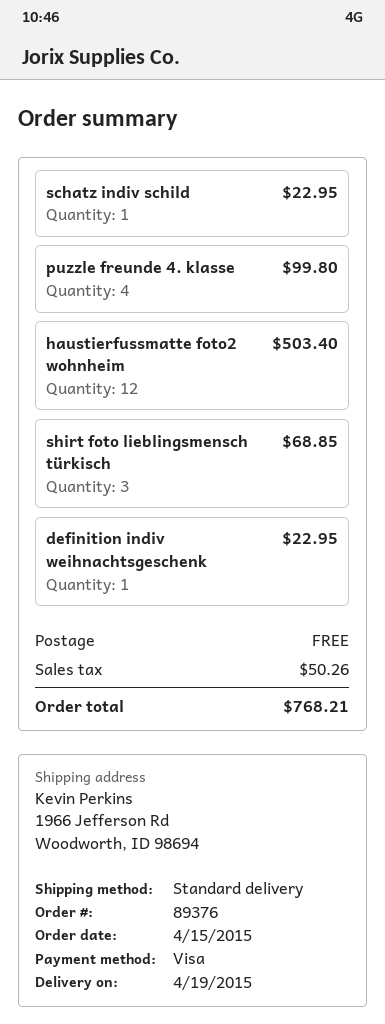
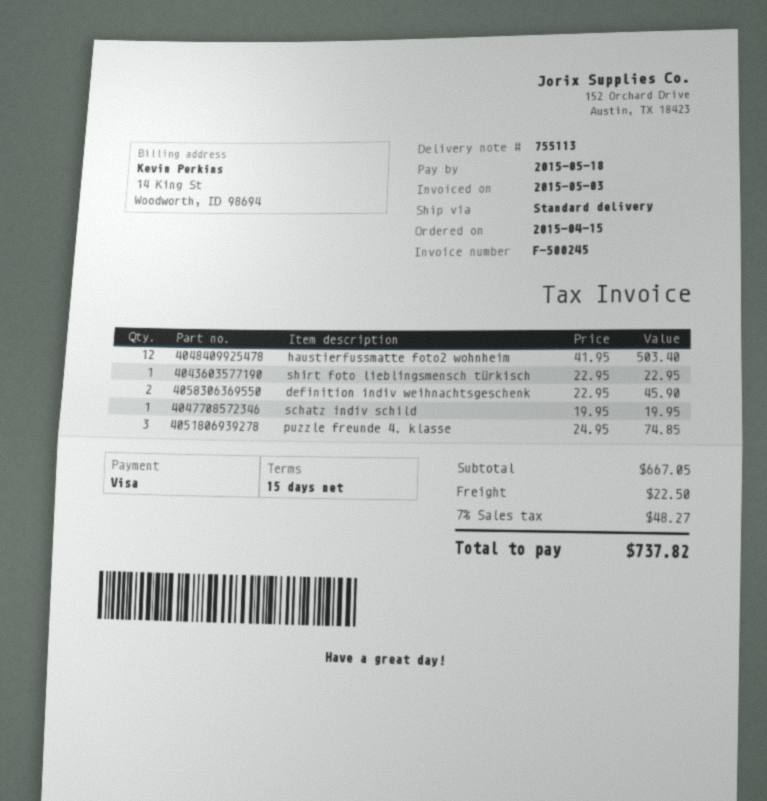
schatz indiv schild: 1 for 22.95 -> 1 for 19.95
puzzle freunde 4. klasse: 4 for 99.80 -> 3 for 74.85
shirt foto lieblingsmensch türkisch: 3 for 68.85 -> 1 for 22.95
definition indiv weihnachtsgeschenk: 1 for 22.95 -> 2 for 45.90
shipping: 0.00 -> 22.50
tax: 50.26 -> 48.27
total: 768.21 -> 737.82

